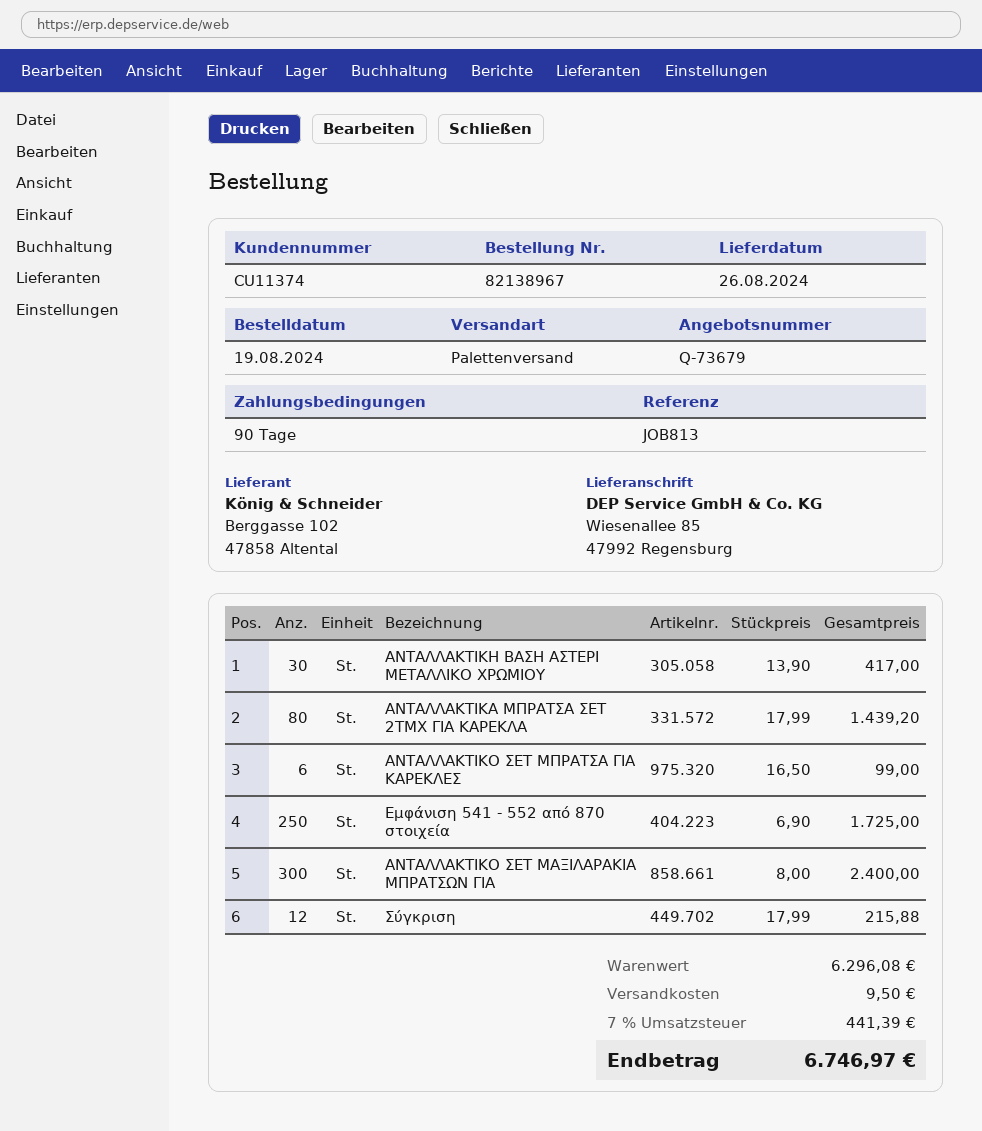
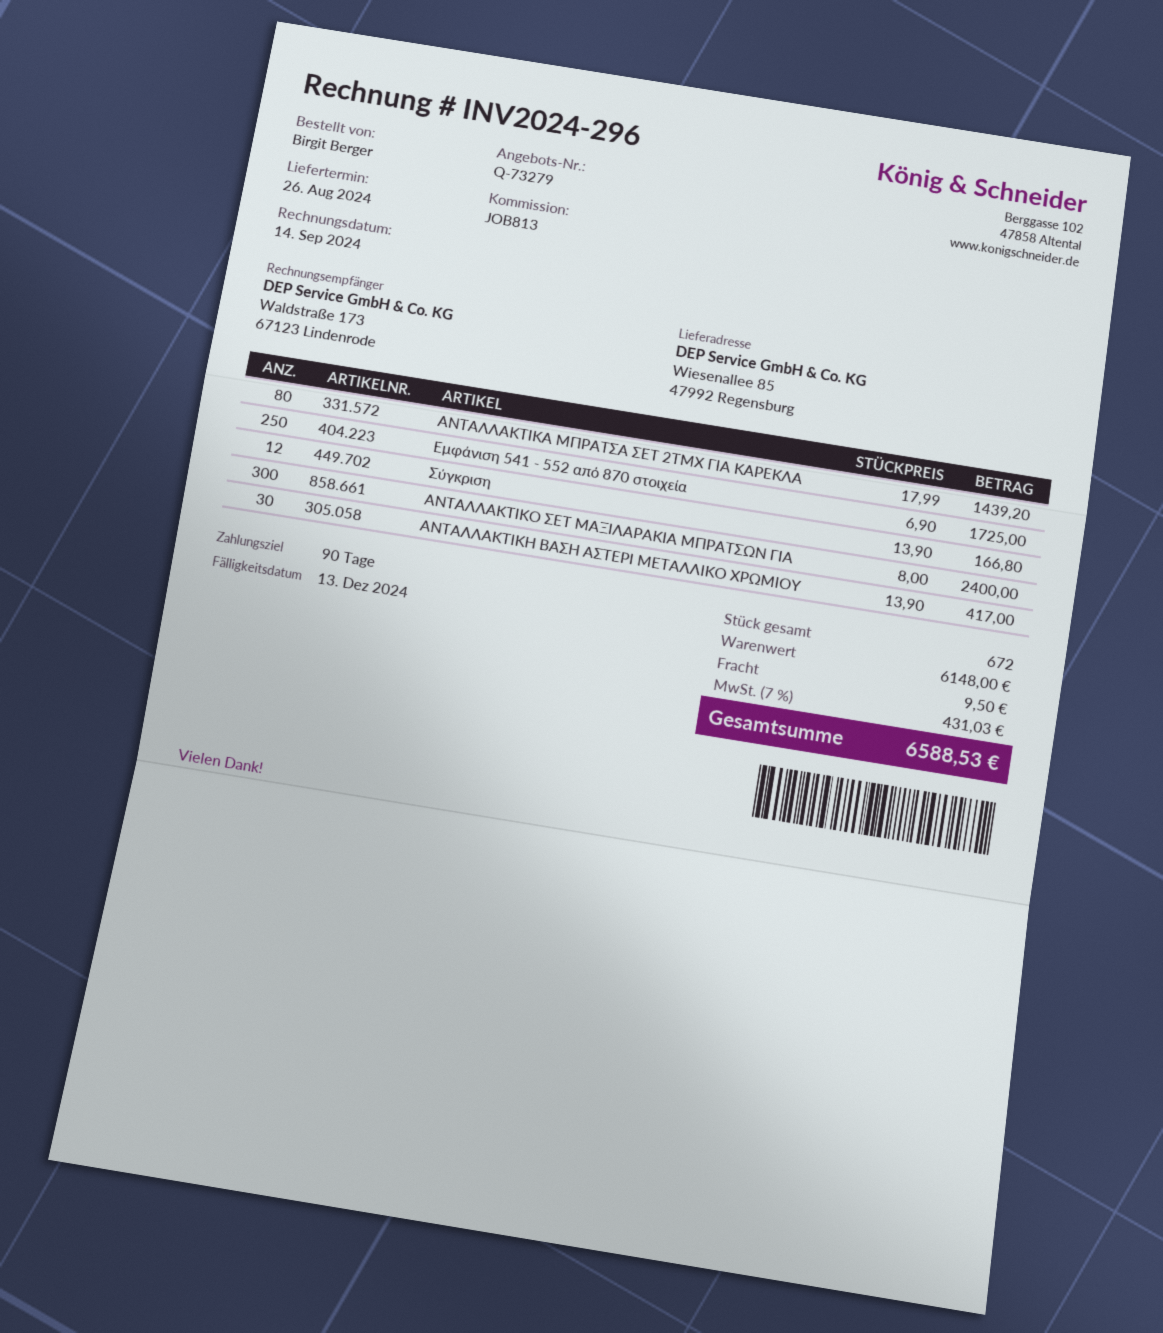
quote number: Q-73679 -> Q-73279
ΑΝΤΑΛΛΑΚΤΙΚΟ ΣΕΤ ΜΠΡΑΤΣΑ ΓΙΑ ΚΑΡΕΚΛΕΣ: 6 x 16.50 = 99.00 -> none
Σύγκριση: 12 x 17.99 = 215.88 -> 12 x 13.90 = 166.80
subtotal: 6296.08 -> 6148.00
tax: 7% = 441.39 -> 7% = 431.03
total: 6746.97 -> 6588.53

